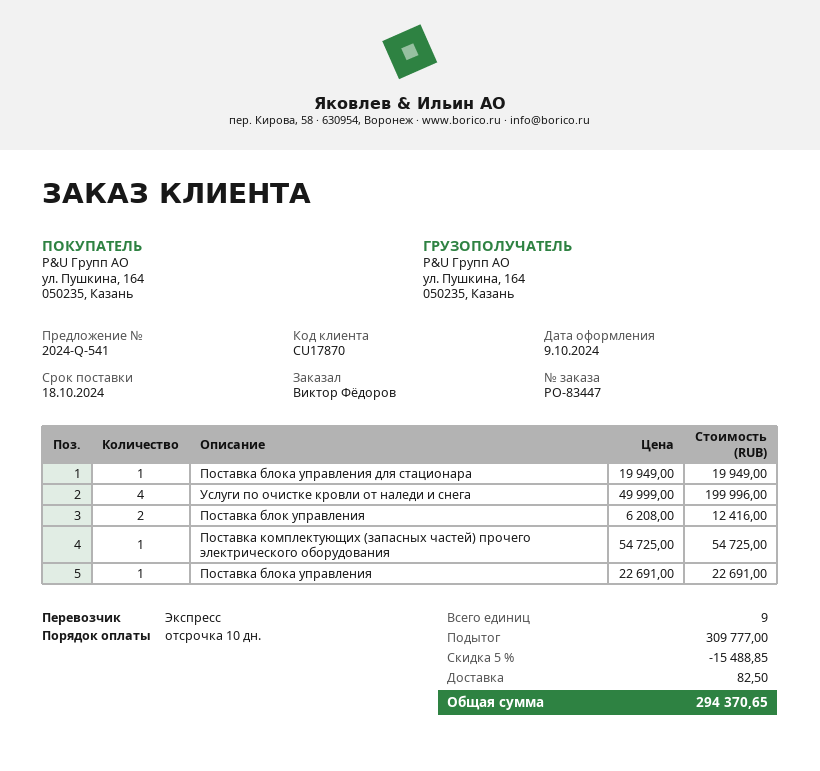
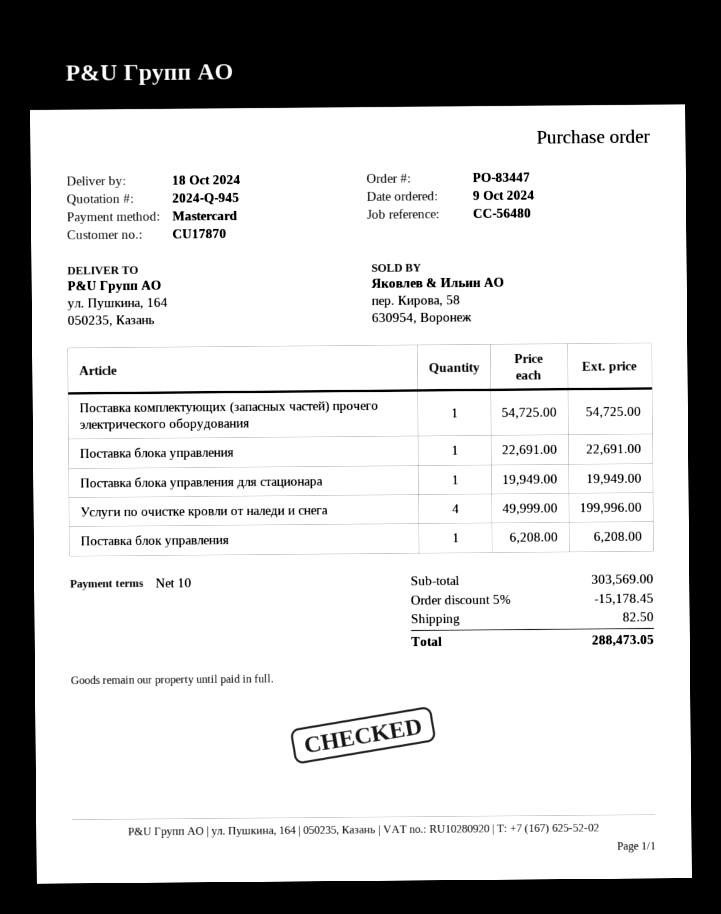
quote number: 2024-Q-541 -> 2024-Q-945
Поставка блок управления: 2 x 6208.00 = 12416.00 -> 1 x 6208.00 = 6208.00
subtotal: 309777.00 -> 303569.00
discount: 5% = 15488.85 -> 5% = 15178.45
total: 294370.65 -> 288473.05

